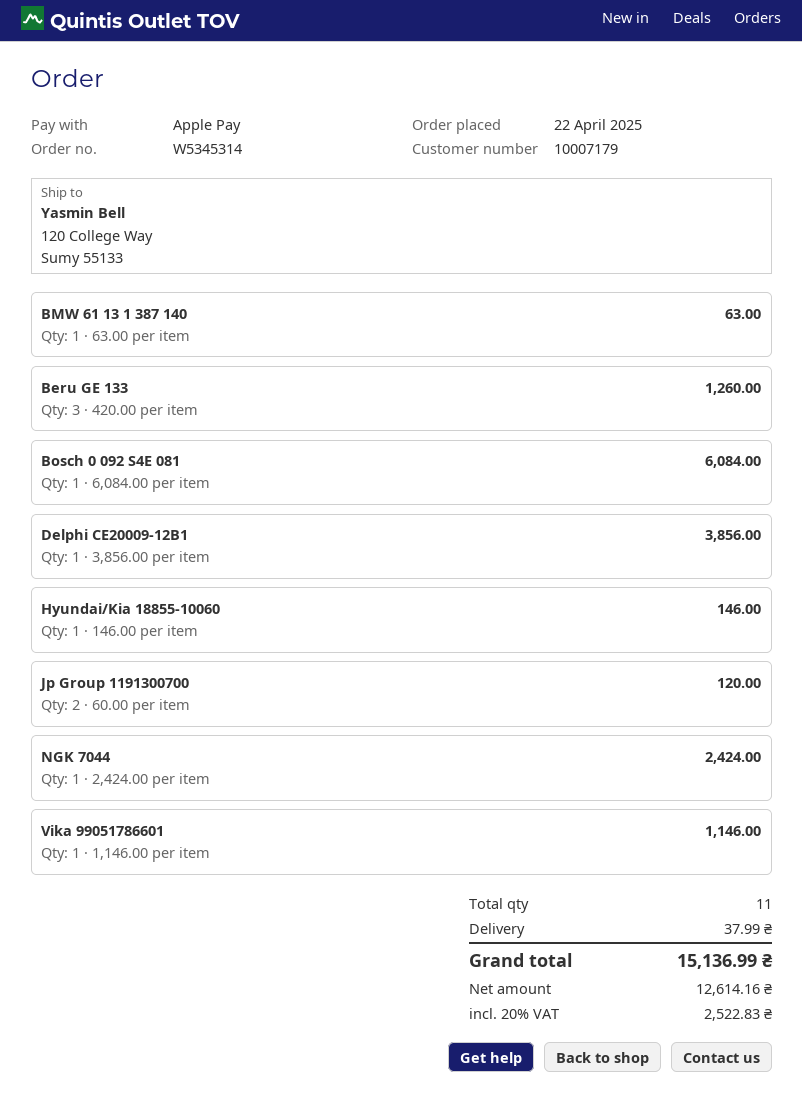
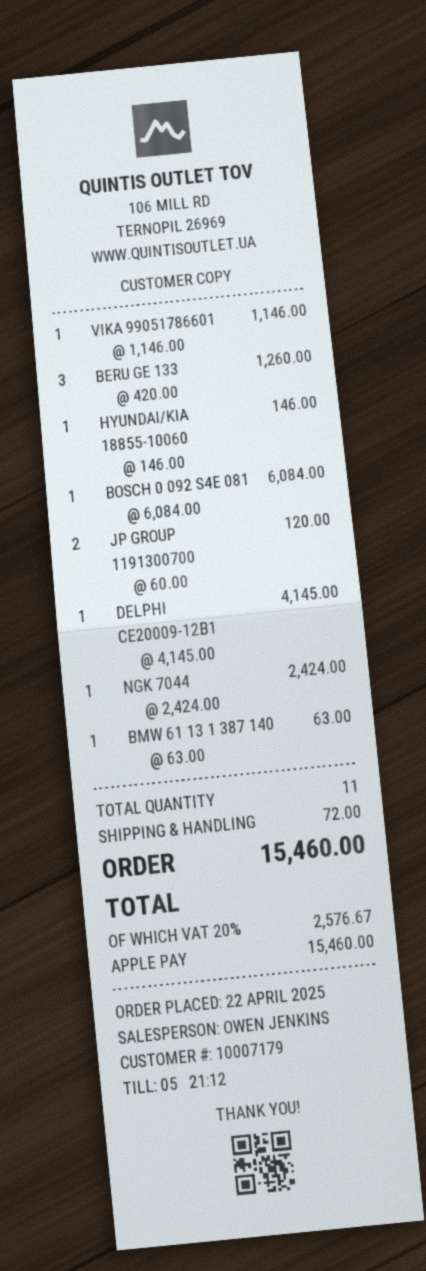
Delphi CE20009-12B1: 1 x 3856.00 = 3856.00 -> 1 x 4145.00 = 4145.00
shipping: 37.99 -> 72.00
tax: 20% = 2522.83 -> 20% = 2576.67
total: 15136.99 -> 15460.00

